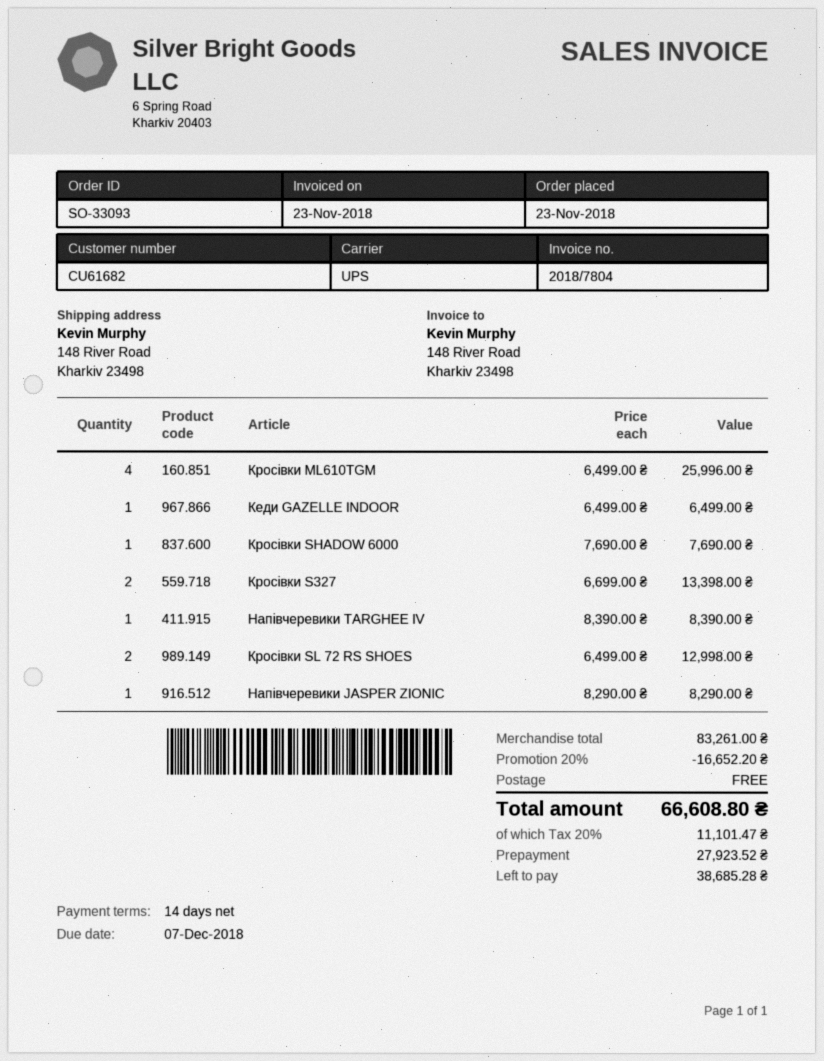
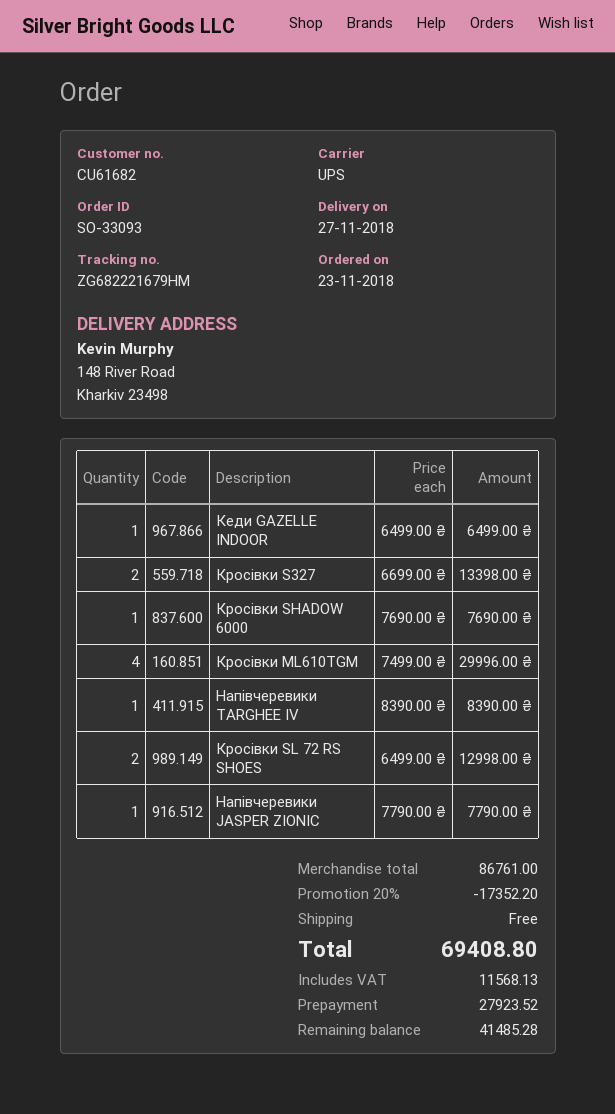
Кросівки ML610TGM: 4 x 6499.00 = 25996.00 -> 4 x 7499.00 = 29996.00
Напівчеревики JASPER ZIONIC: 1 x 8290.00 = 8290.00 -> 1 x 7790.00 = 7790.00
subtotal: 83261.00 -> 86761.00
discount: 20% = 16652.20 -> 20% = 17352.20
tax: 11101.47 -> 11568.13
total: 66608.80 -> 69408.80
balance: 38685.28 -> 41485.28

